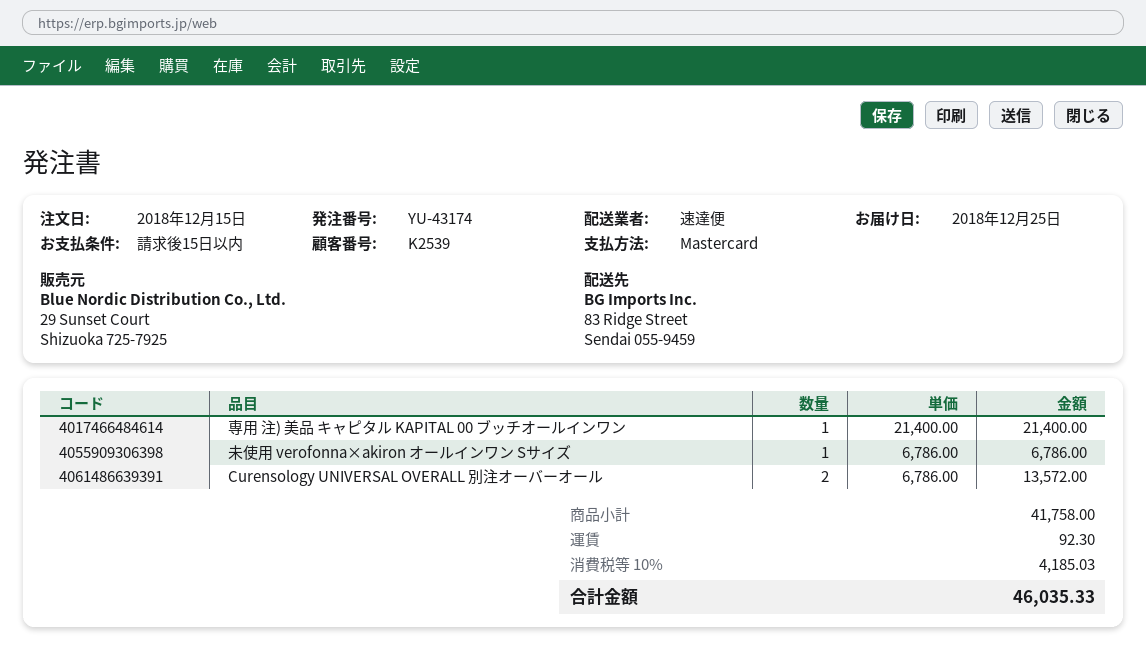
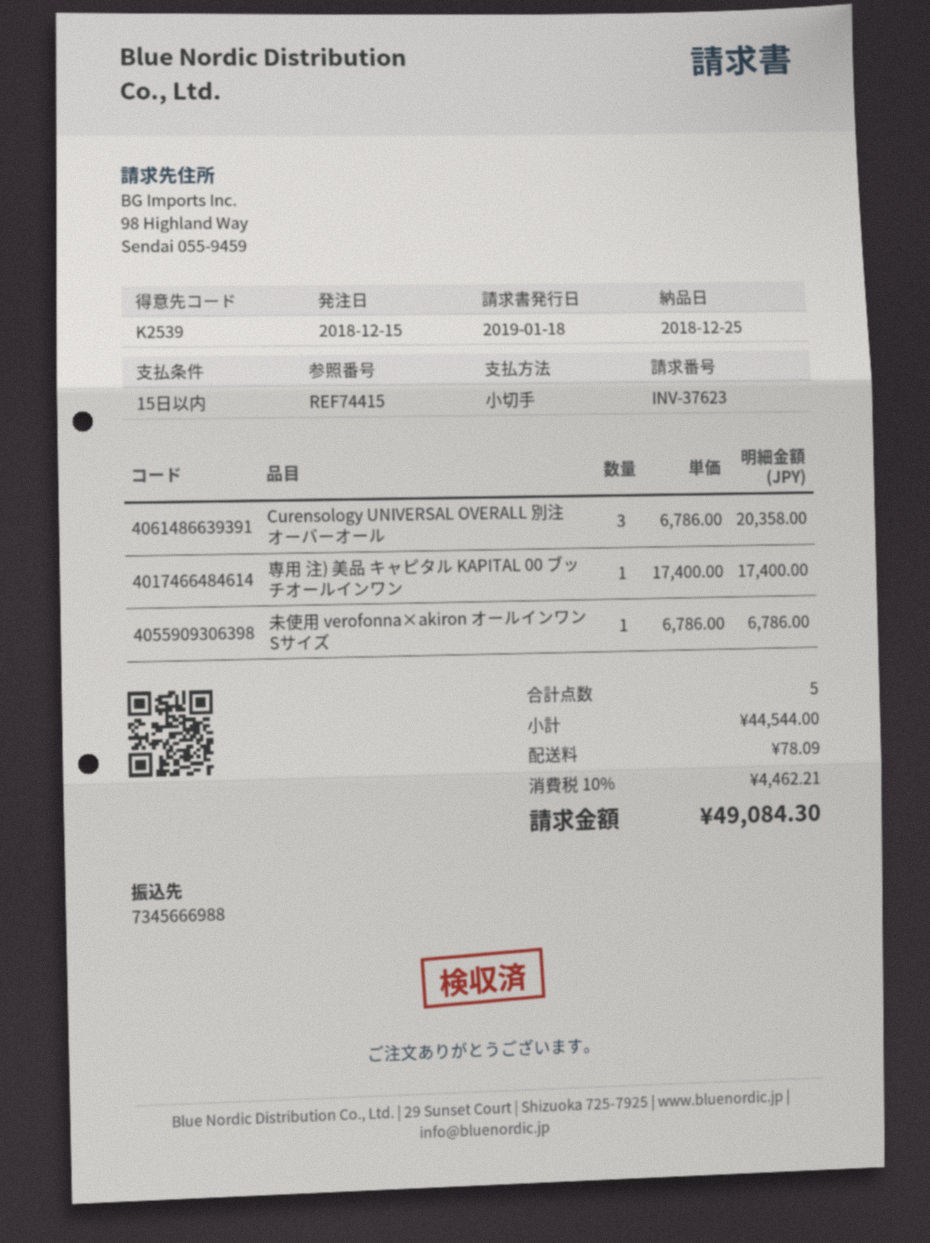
payment method: Mastercard -> cheque
専用 注) 美品 キャピタル KAPITAL 00 ブッチオールインワン: 1 x 21400.00 = 21400.00 -> 1 x 17400.00 = 17400.00
Curensology UNIVERSAL OVERALL 別注オーバーオール: 2 x 6786.00 = 13572.00 -> 3 x 6786.00 = 20358.00
subtotal: 41758.00 -> 44544.00
shipping: 92.30 -> 78.09
tax: 10% = 4185.03 -> 10% = 4462.21
total: 46035.33 -> 49084.30

